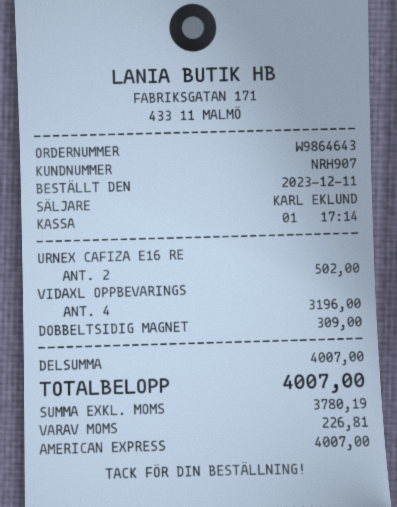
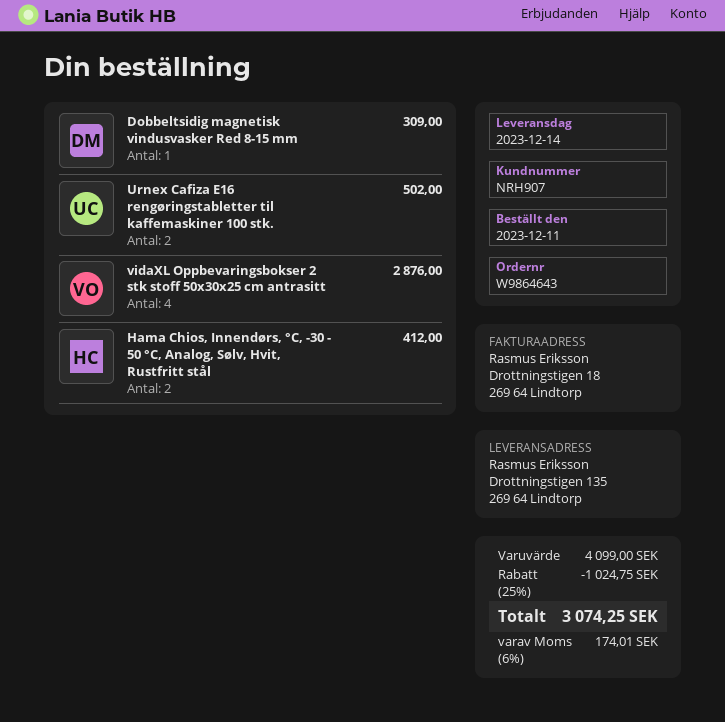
VIDAXL OPPBEVARINGS: 4 for 3196.00 -> 4 for 2876.00
Hama Chios, Innendørs, °C, -30 - 50 °C, Analog, Sølv, Hvit, Rustfritt stål: none -> 2 for 412.00
subtotal: 4007.00 -> 4099.00
discount: none -> 25% = 1024.75
tax: 226.81 -> 174.01
total: 4007.00 -> 3074.25

